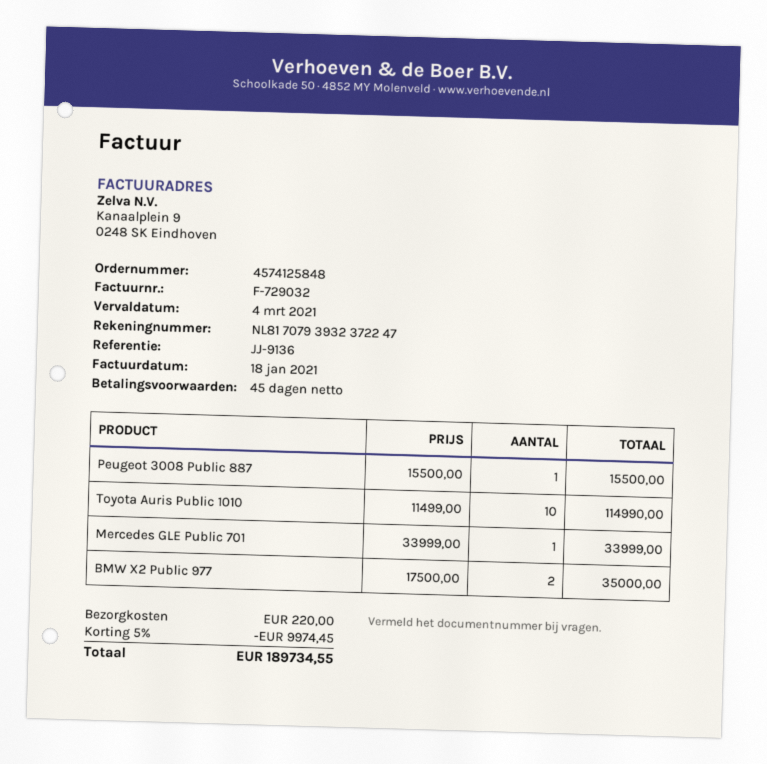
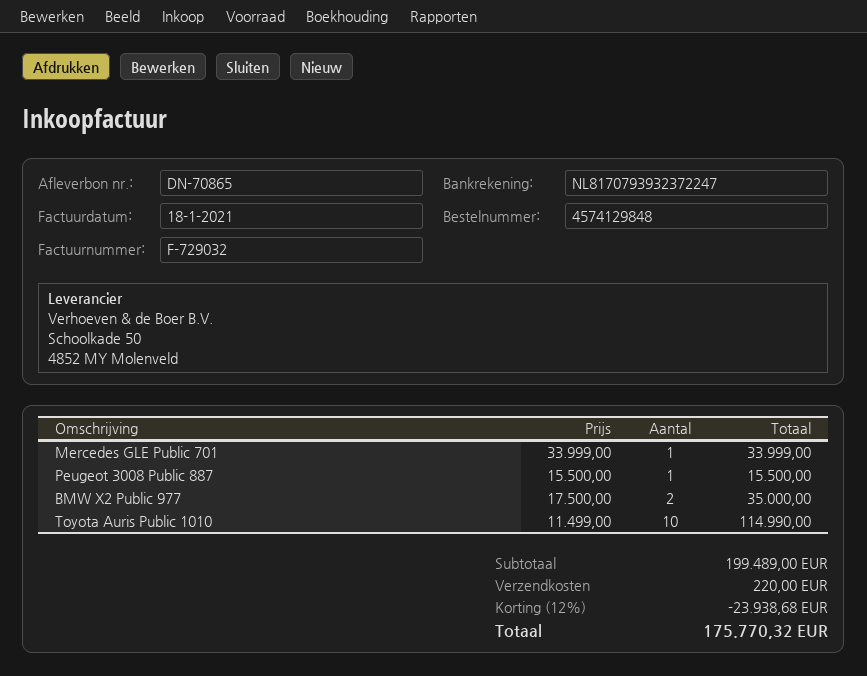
order number: 4574125848 -> 4574129848
discount: 5% = 9974.45 -> 12% = 23938.68
total: 189734.55 -> 175770.32

